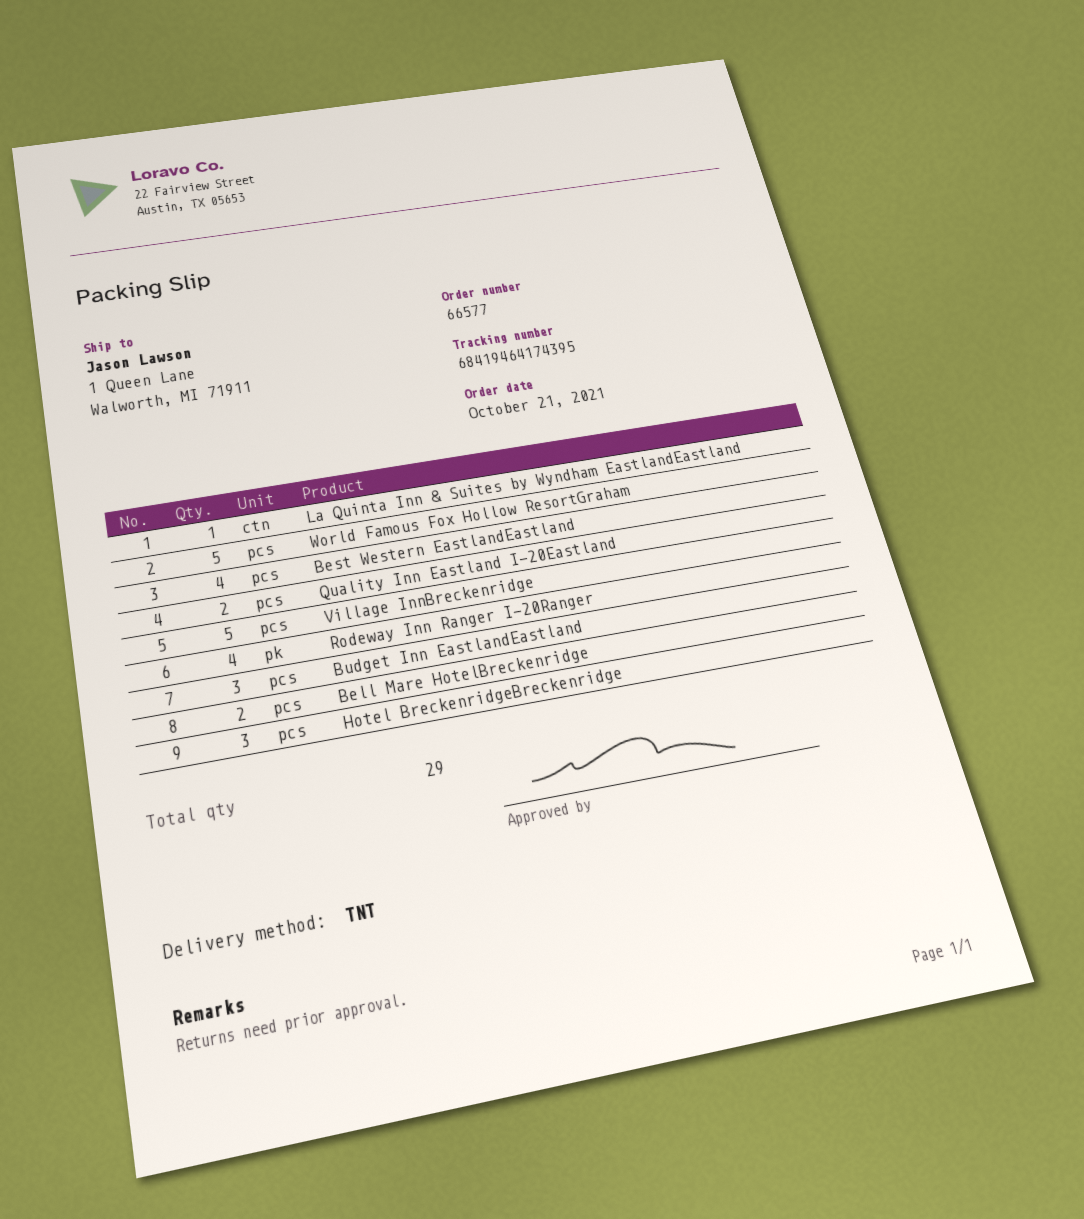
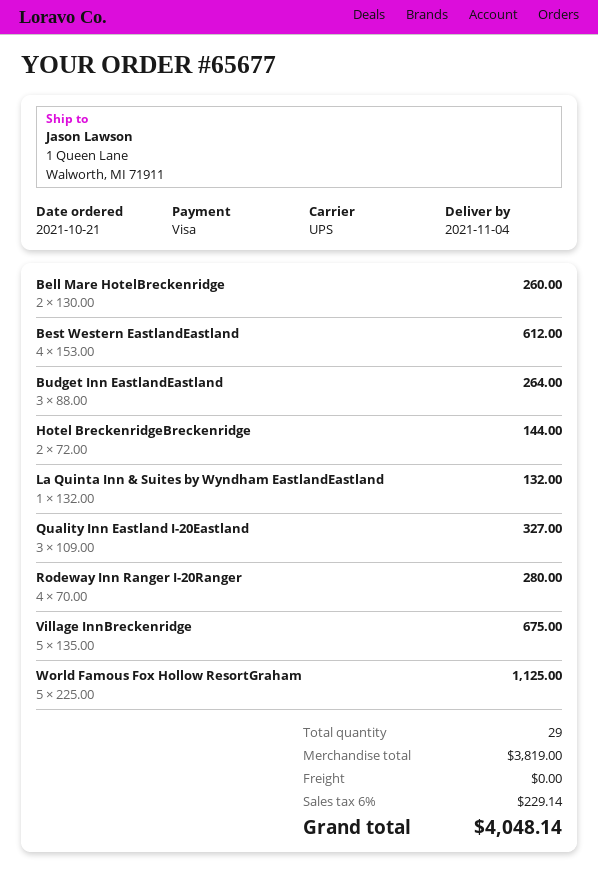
order number: 66577 -> 65677
shipping method: TNT -> UPS
Quality Inn Eastland I-20Eastland: 2 -> 3
Hotel BreckenridgeBreckenridge: 3 -> 2

